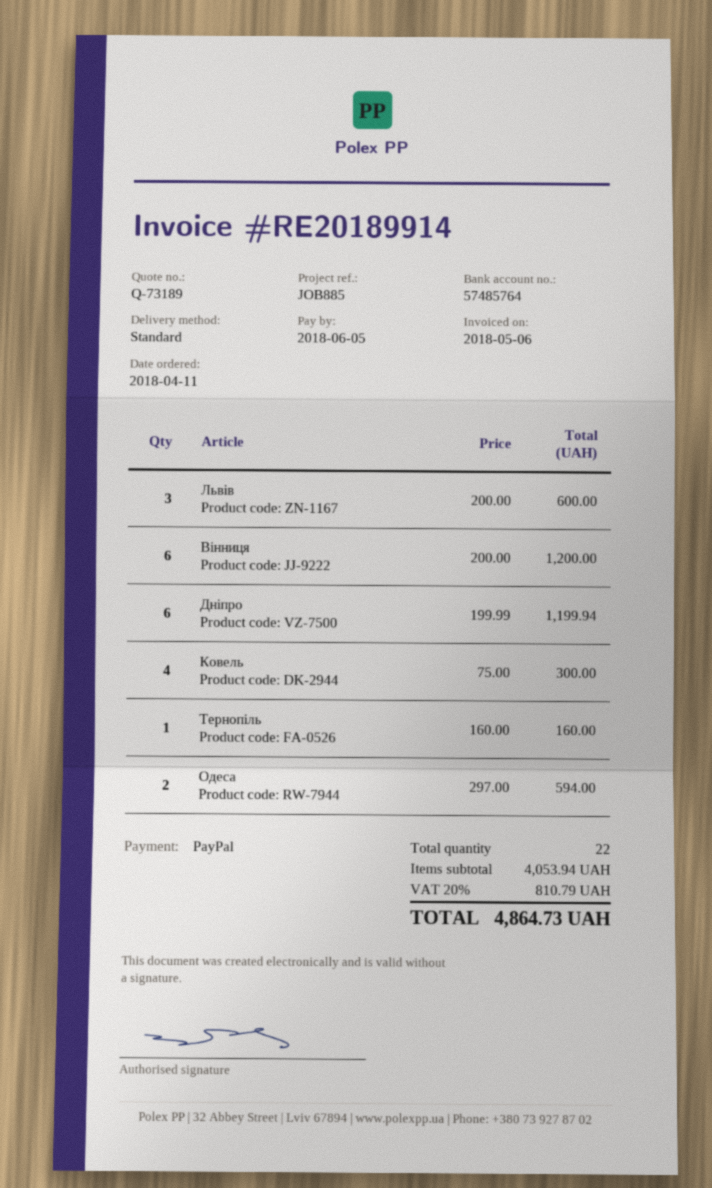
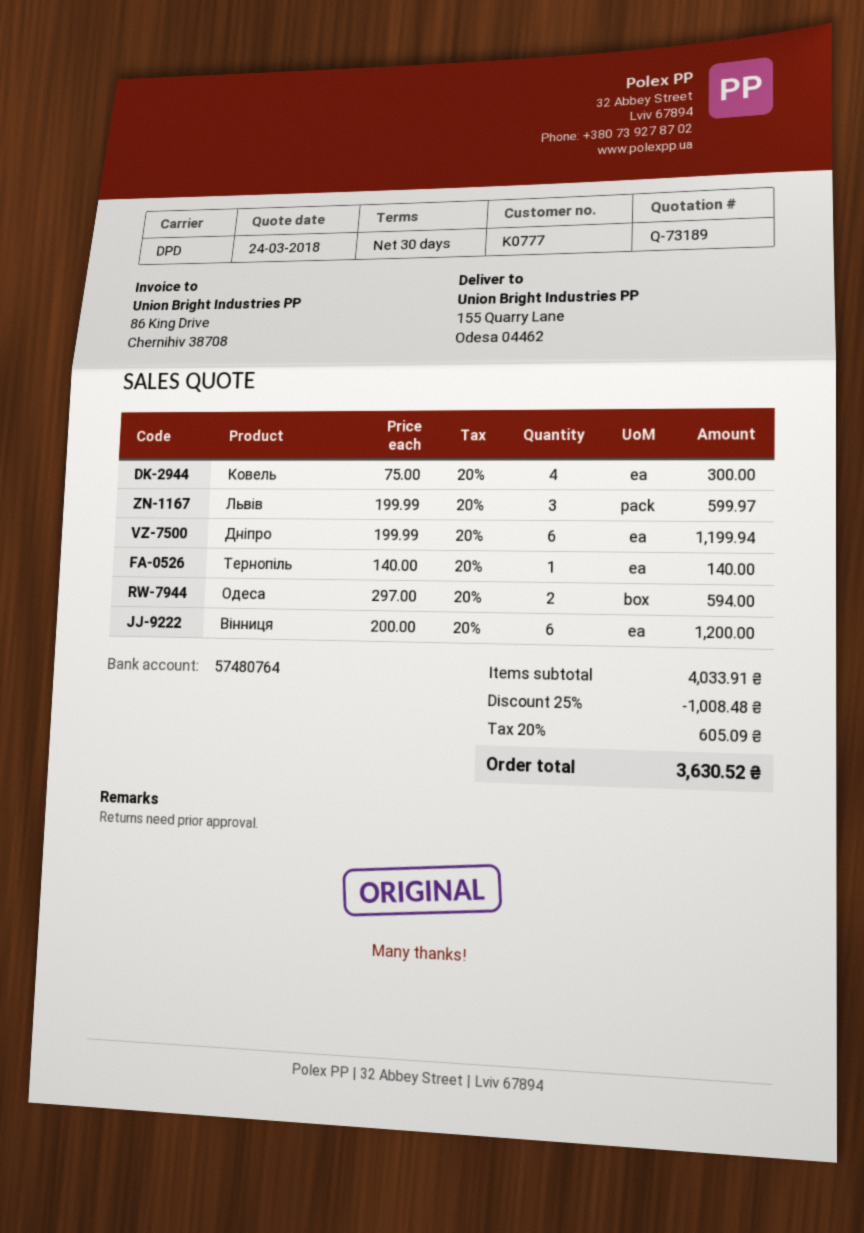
bank account: 57485764 -> 57480764
shipping method: standard -> DPD
Львів: 3 x 200.00 = 600.00 -> 3 x 199.99 = 599.97
Тернопіль: 1 x 160.00 = 160.00 -> 1 x 140.00 = 140.00
subtotal: 4053.94 -> 4033.91
discount: none -> 25% = 1008.48
tax: 20% = 810.79 -> 20% = 605.09
total: 4864.73 -> 3630.52

